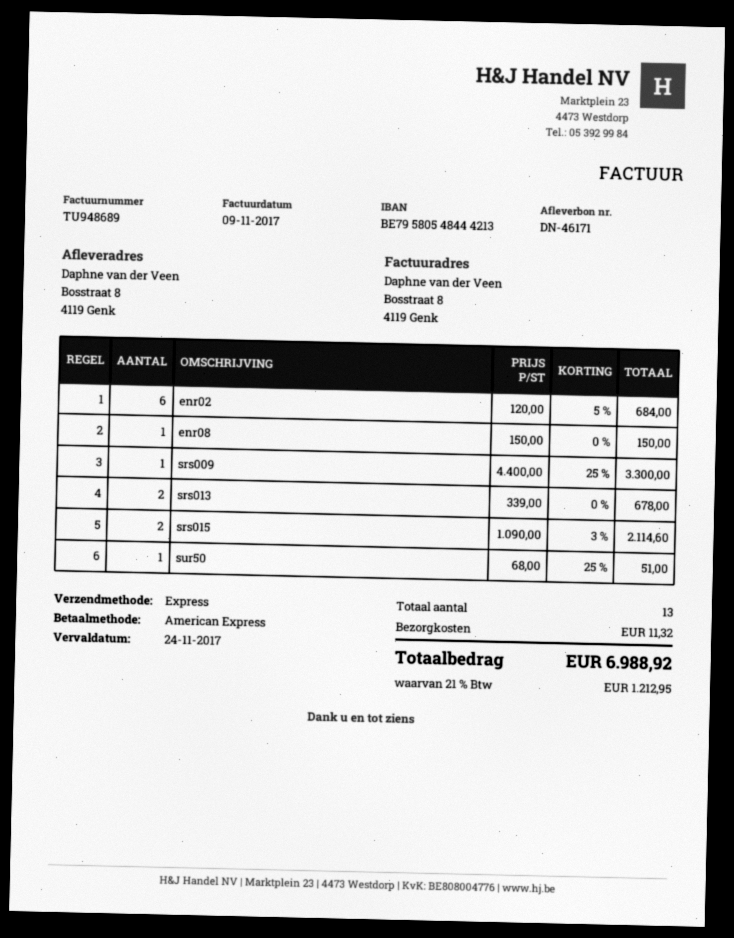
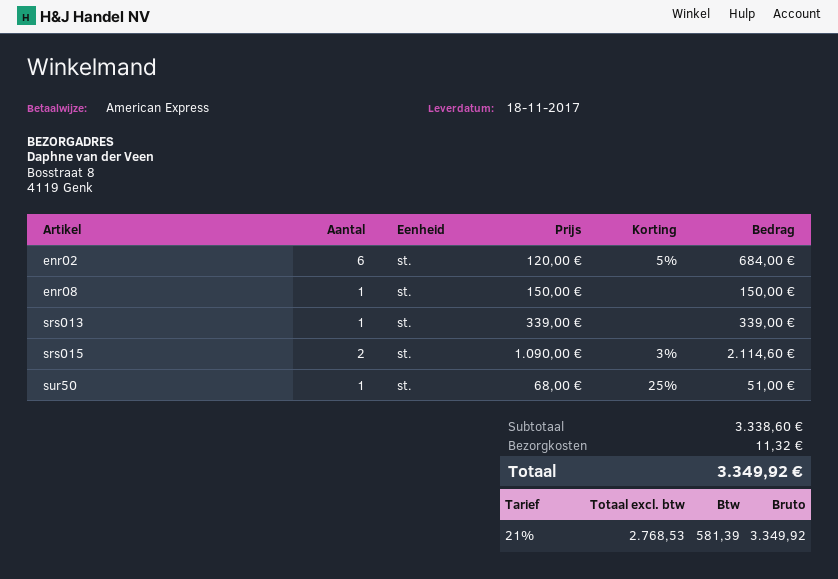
srs009: 1 x 4400.00 - 25% = 3300.00 -> none
srs013: 2 x 339.00 = 678.00 -> 1 x 339.00 = 339.00
tax: 21% = 1212.95 -> 21% = 581.39
total: 6988.92 -> 3349.92

